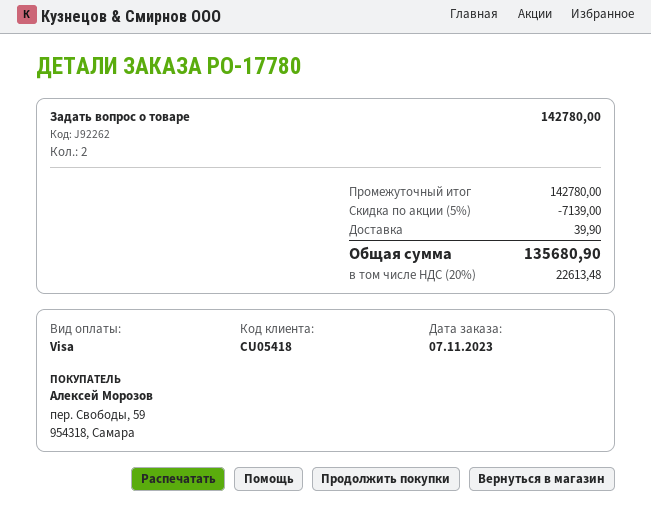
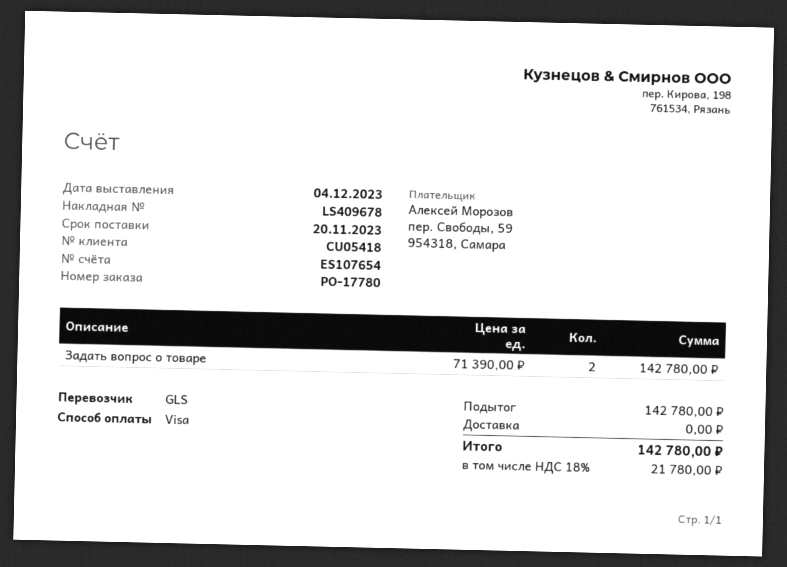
discount: 5% = 7139.00 -> none
shipping: 39.90 -> 0.00
tax: 20% = 22613.48 -> 18% = 21780.00
total: 135680.90 -> 142780.00

